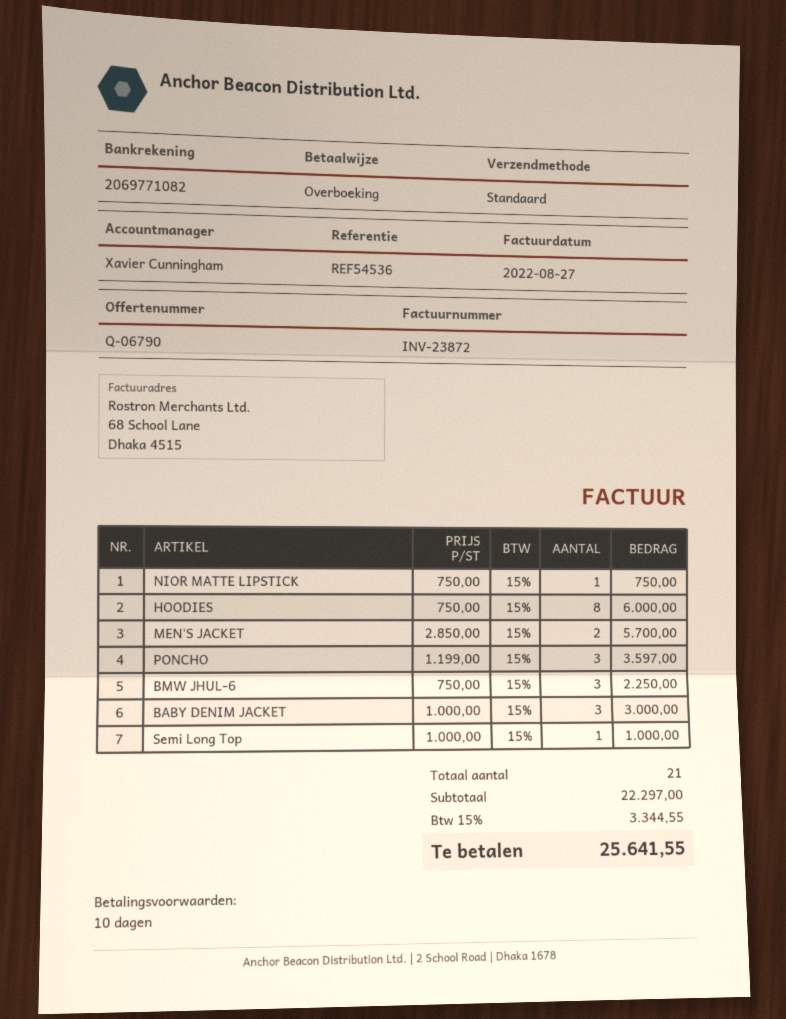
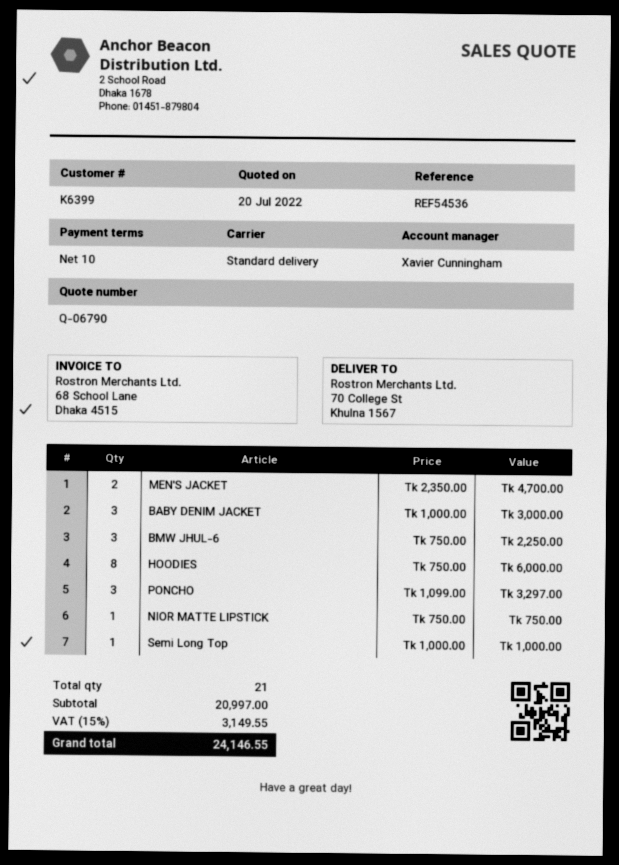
MEN'S JACKET: 2 x 2850.00 = 5700.00 -> 2 x 2350.00 = 4700.00
PONCHO: 3 x 1199.00 = 3597.00 -> 3 x 1099.00 = 3297.00
subtotal: 22297.00 -> 20997.00
tax: 15% = 3344.55 -> 15% = 3149.55
total: 25641.55 -> 24146.55

